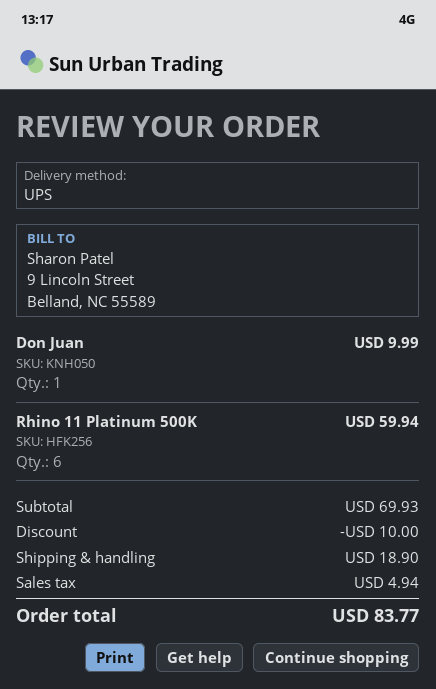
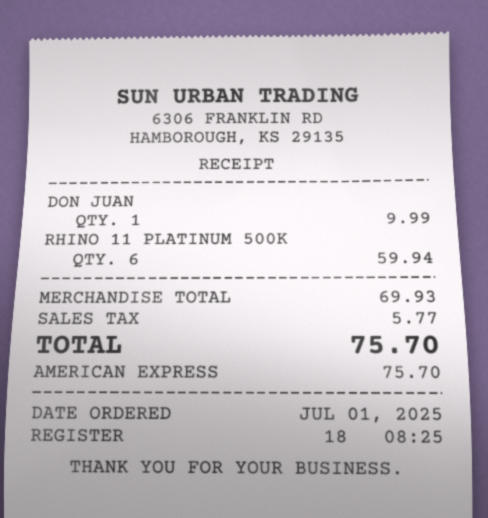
discount: 10.00 -> none
shipping: 18.90 -> none
tax: 4.94 -> 5.77
total: 83.77 -> 75.70

